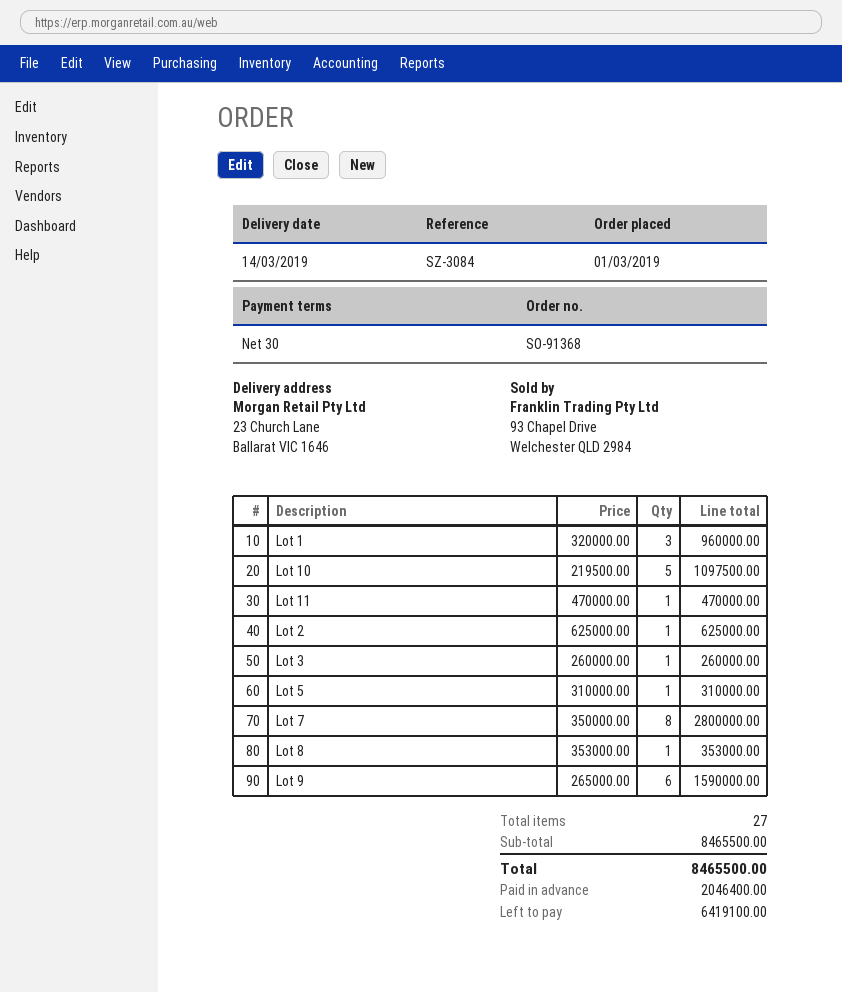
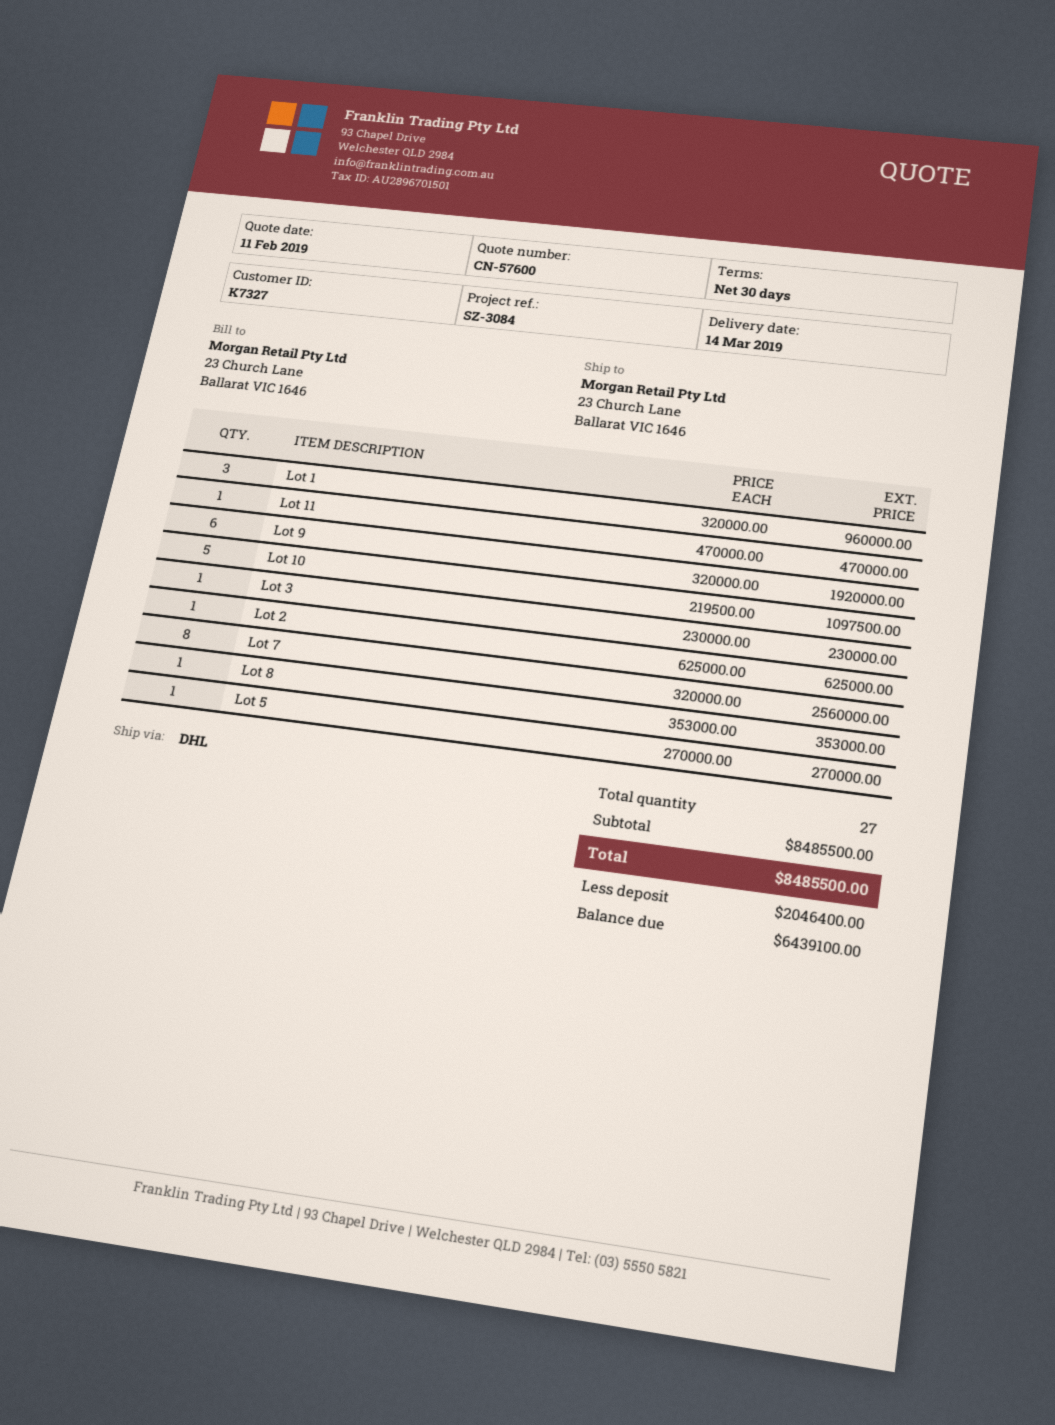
Lot 3: 1 x 260000.00 = 260000.00 -> 1 x 230000.00 = 230000.00
Lot 5: 1 x 310000.00 = 310000.00 -> 1 x 270000.00 = 270000.00
Lot 7: 8 x 350000.00 = 2800000.00 -> 8 x 320000.00 = 2560000.00
Lot 9: 6 x 265000.00 = 1590000.00 -> 6 x 320000.00 = 1920000.00
subtotal: 8465500.00 -> 8485500.00
total: 8465500.00 -> 8485500.00
balance: 6419100.00 -> 6439100.00

